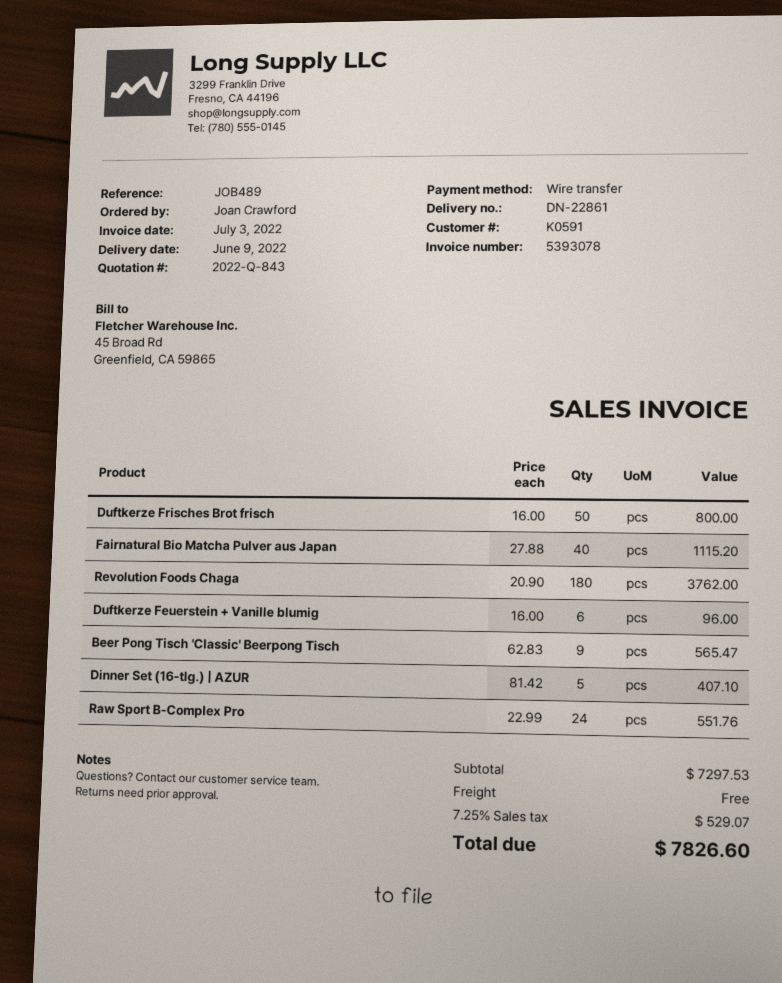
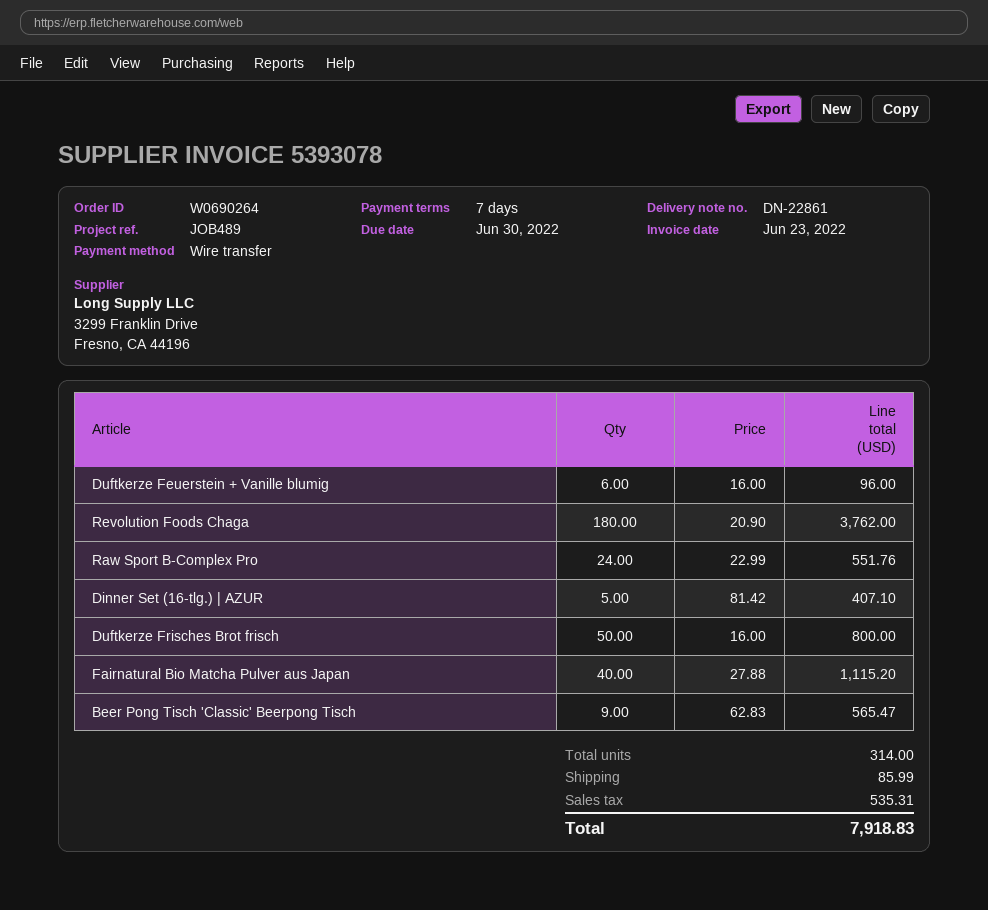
invoice date: 2022-07-03 -> 2022-06-23
shipping: 0.00 -> 85.99
tax: 529.07 -> 535.31
total: 7826.60 -> 7918.83

